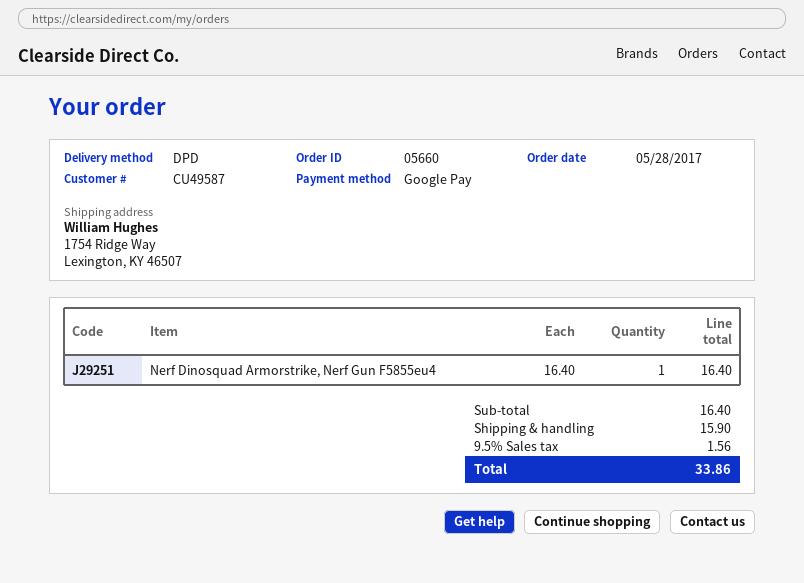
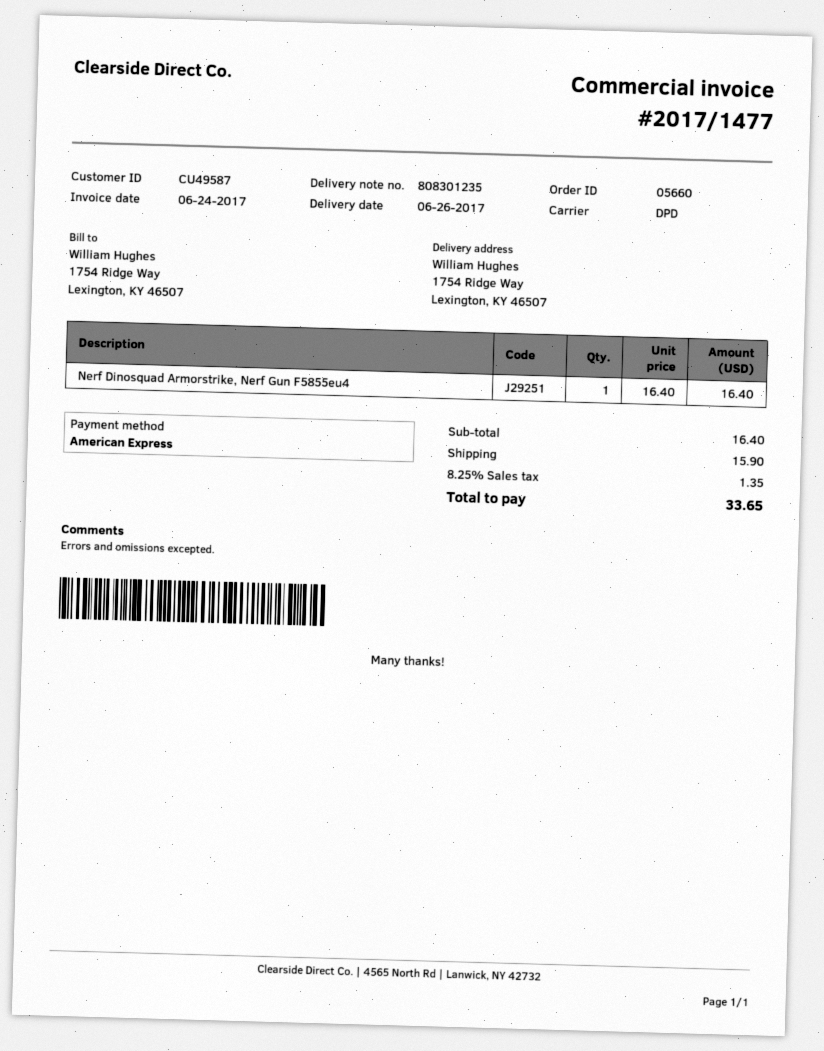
payment method: Google Pay -> American Express
tax: 9.5% = 1.56 -> 8.25% = 1.35
total: 33.86 -> 33.65

